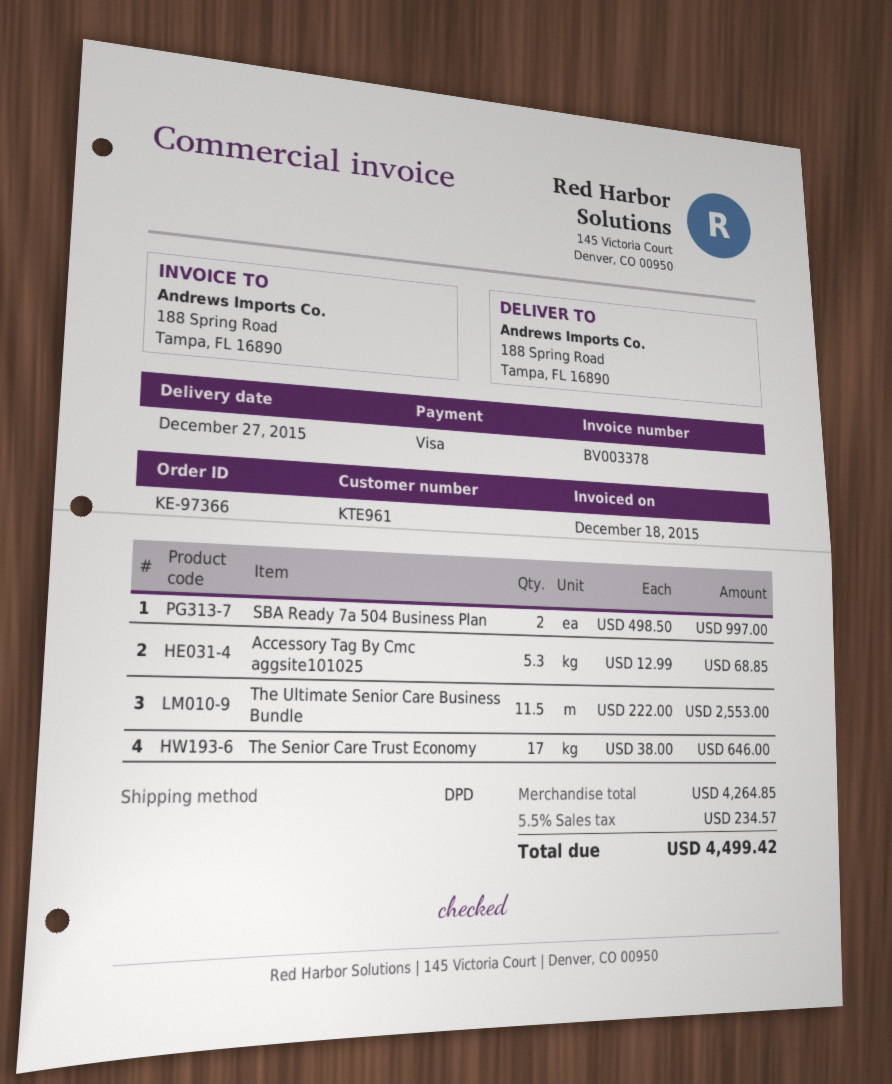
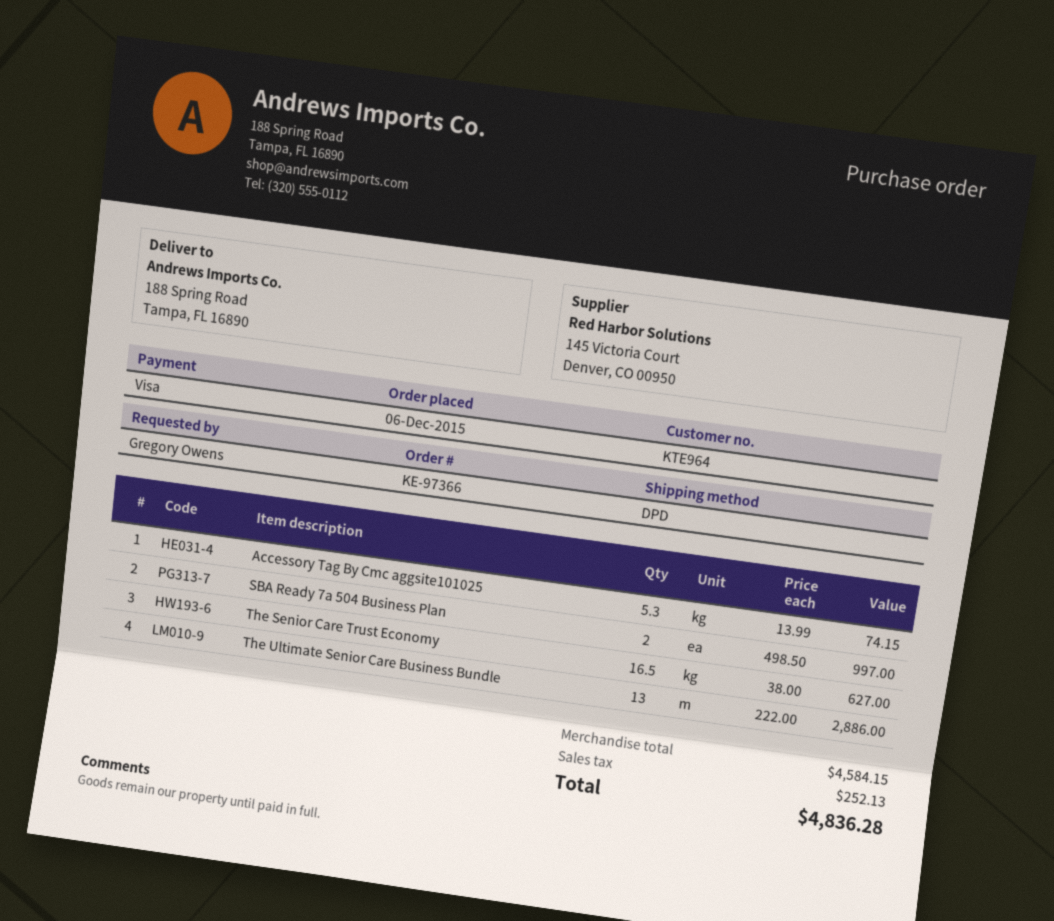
customer number: KTE961 -> KTE964
Accessory Tag By Cmc aggsite101025: 5.3 x 12.99 = 68.85 -> 5.3 x 13.99 = 74.15
The Ultimate Senior Care Business Bundle: 11.5 x 222.00 = 2553.00 -> 13 x 222.00 = 2886.00
The Senior Care Trust Economy: 17 x 38.00 = 646.00 -> 16.5 x 38.00 = 627.00
subtotal: 4264.85 -> 4584.15
tax: 234.57 -> 252.13
total: 4499.42 -> 4836.28

